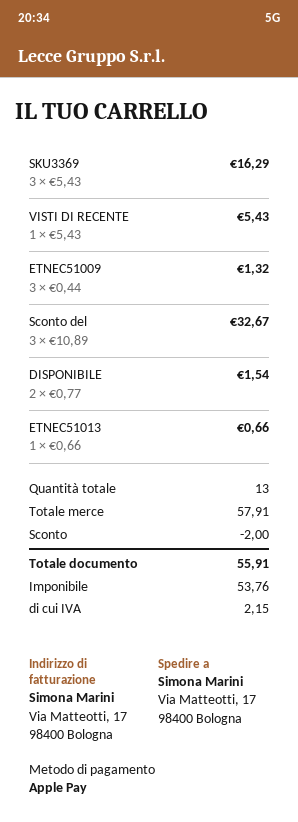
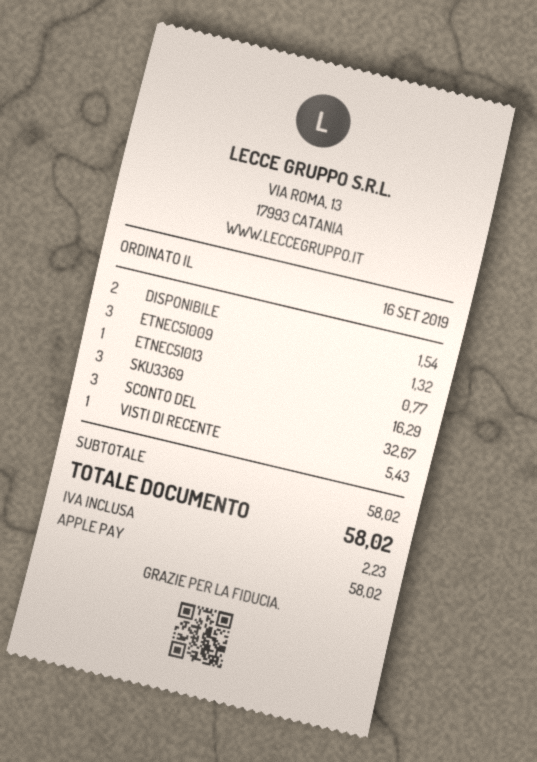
ETNEC51013: 1 for 0.66 -> 1 for 0.77
subtotal: 57.91 -> 58.02
discount: 2.00 -> none
tax: 2.15 -> 2.23
total: 55.91 -> 58.02

